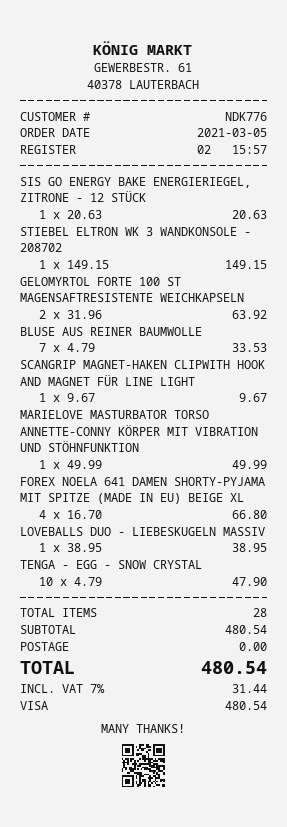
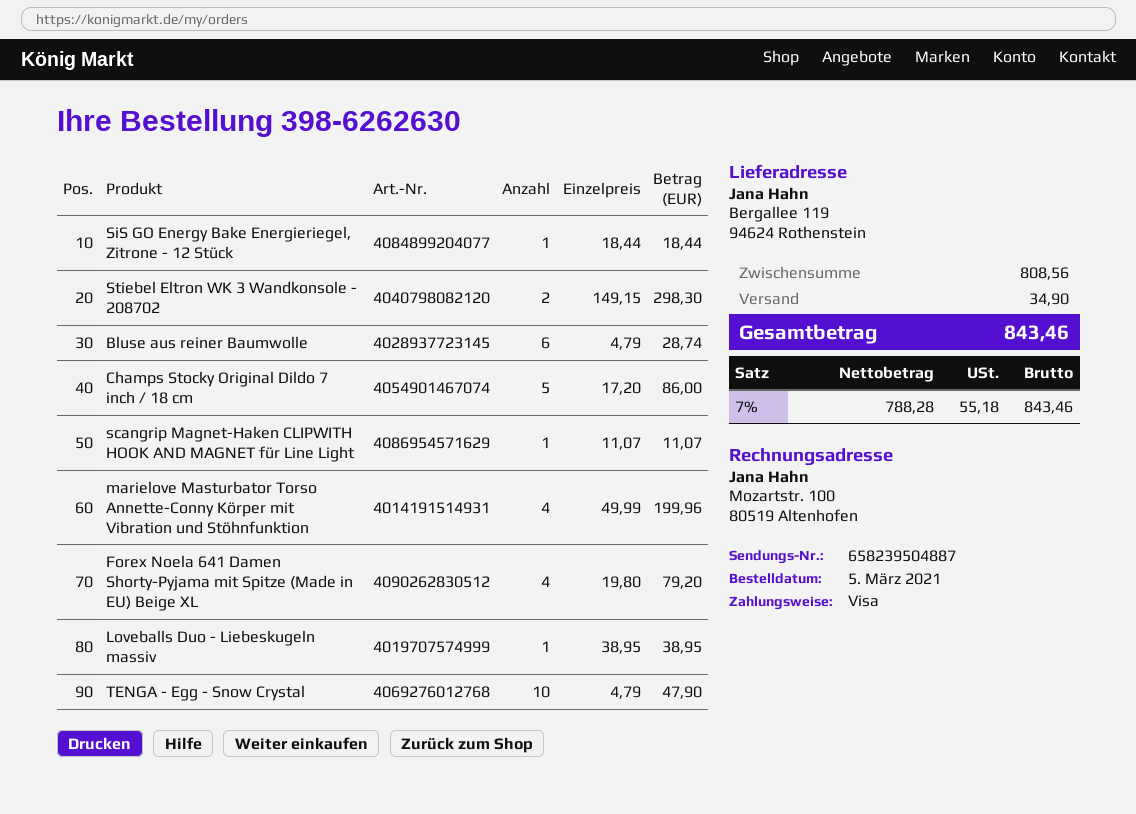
SIS GO ENERGY BAKE ENERGIERIEGEL, ZITRONE - 12 STÜCK: 1 x 20.63 = 20.63 -> 1 x 18.44 = 18.44
STIEBEL ELTRON WK 3 WANDKONSOLE - 208702: 1 x 149.15 = 149.15 -> 2 x 149.15 = 298.30
GELOMYRTOL FORTE 100 ST MAGENSAFTRESISTENTE WEICHKAPSELN: 2 x 31.96 = 63.92 -> none
BLUSE AUS REINER BAUMWOLLE: 7 x 4.79 = 33.53 -> 6 x 4.79 = 28.74
SCANGRIP MAGNET-HAKEN CLIPWITH HOOK AND MAGNET FÜR LINE LIGHT: 1 x 9.67 = 9.67 -> 1 x 11.07 = 11.07
MARIELOVE MASTURBATOR TORSO ANNETTE-CONNY KÖRPER MIT VIBRATION UND STÖHNFUNKTION: 1 x 49.99 = 49.99 -> 4 x 49.99 = 199.96
FOREX NOELA 641 DAMEN SHORTY-PYJAMA MIT SPITZE (MADE IN EU) BEIGE XL: 4 x 16.70 = 66.80 -> 4 x 19.80 = 79.20
Champs Stocky Original Dildo 7 inch / 18 cm: none -> 5 x 17.20 = 86.00
subtotal: 480.54 -> 808.56
shipping: 0.00 -> 34.90
tax: 7% = 31.44 -> 7% = 55.18
total: 480.54 -> 843.46

